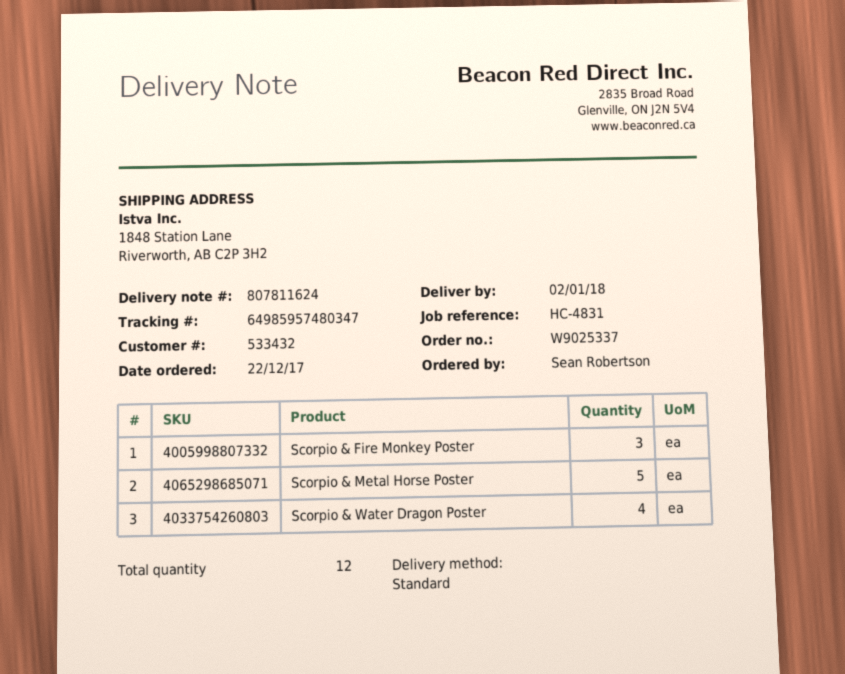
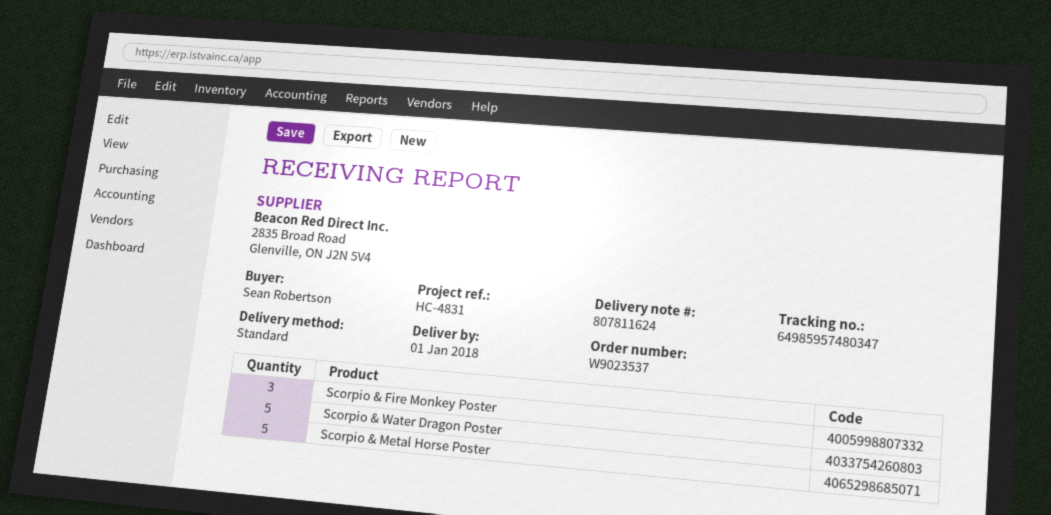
order number: W9025337 -> W9023537
delivery date: 2018-01-02 -> 2018-01-01
Scorpio & Water Dragon Poster: 4 -> 5

